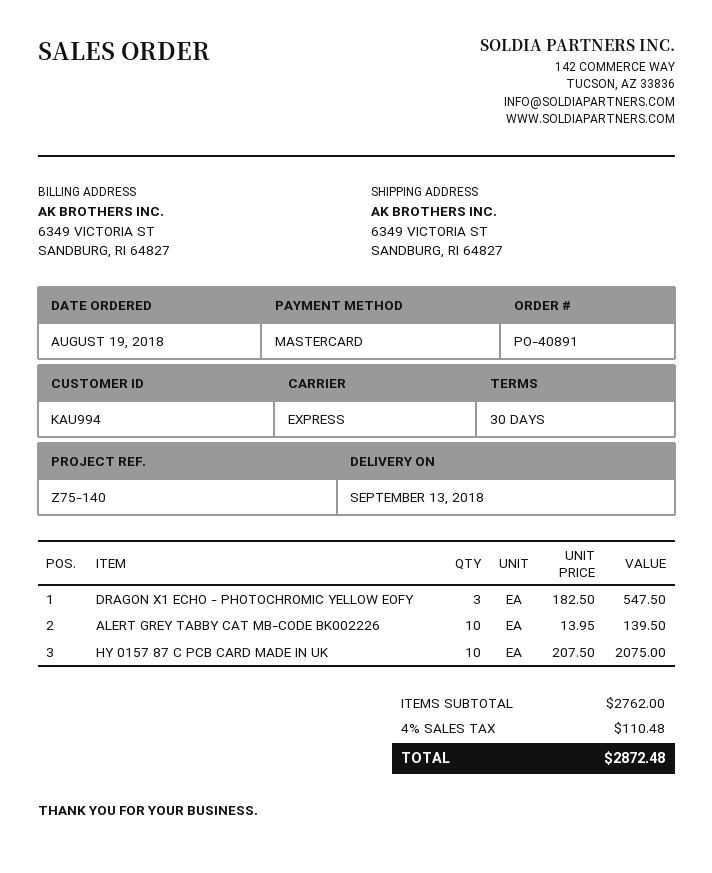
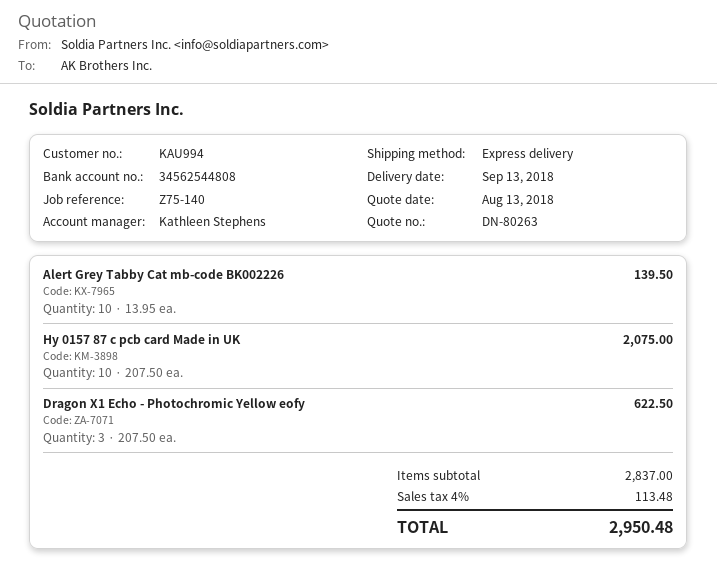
DRAGON X1 ECHO - PHOTOCHROMIC YELLOW EOFY: 3 x 182.50 = 547.50 -> 3 x 207.50 = 622.50
subtotal: 2762.00 -> 2837.00
tax: 4% = 110.48 -> 4% = 113.48
total: 2872.48 -> 2950.48

